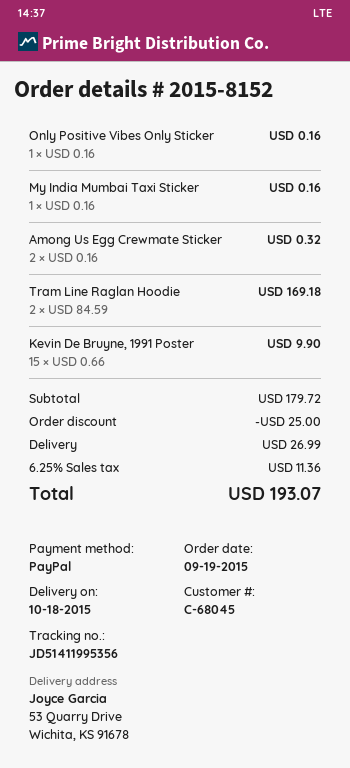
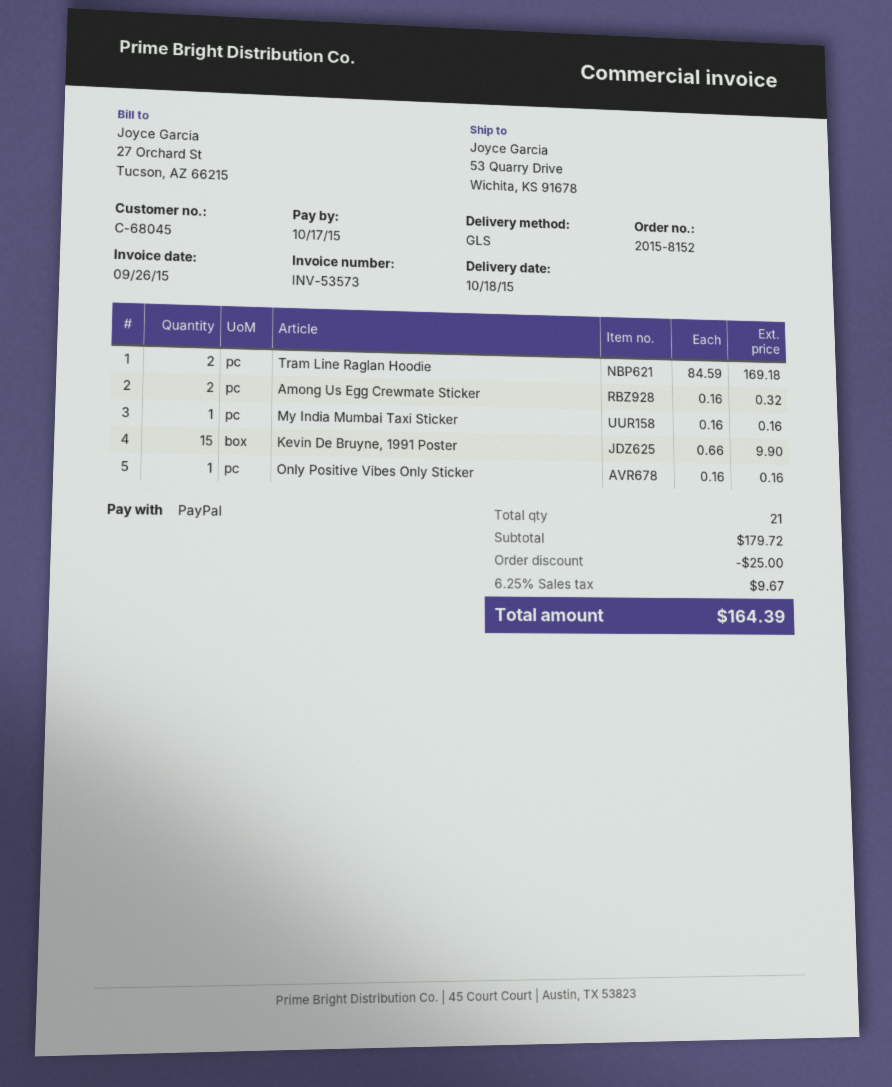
shipping: 26.99 -> none
tax: 6.25% = 11.36 -> 6.25% = 9.67
total: 193.07 -> 164.39

